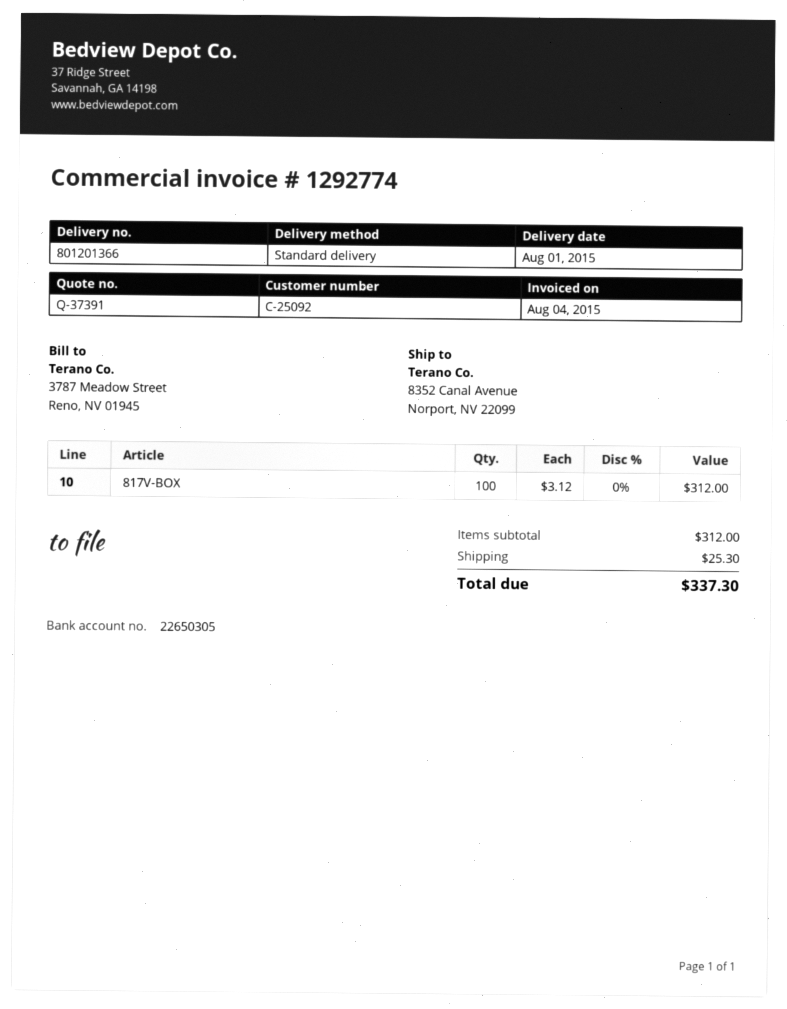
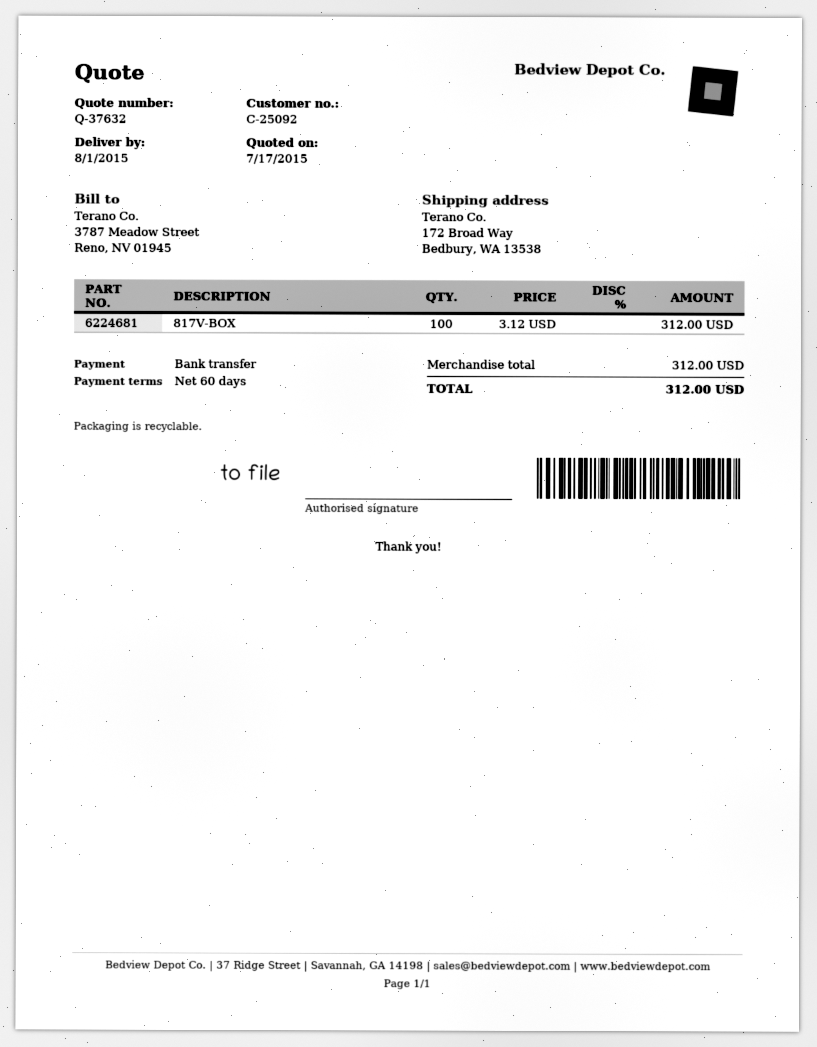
quote number: Q-37391 -> Q-37632
ship to: 8352 Canal Avenue, Norport, NV 22099 -> 172 Broad Way, Bedbury, WA 13538
shipping: 25.30 -> none
total: 337.30 -> 312.00

